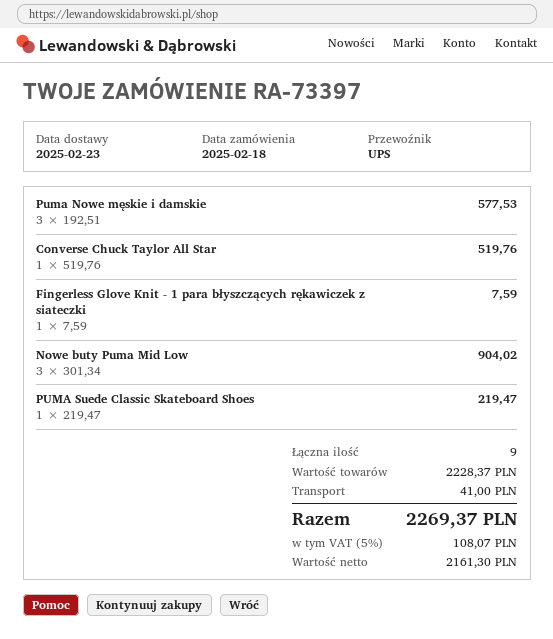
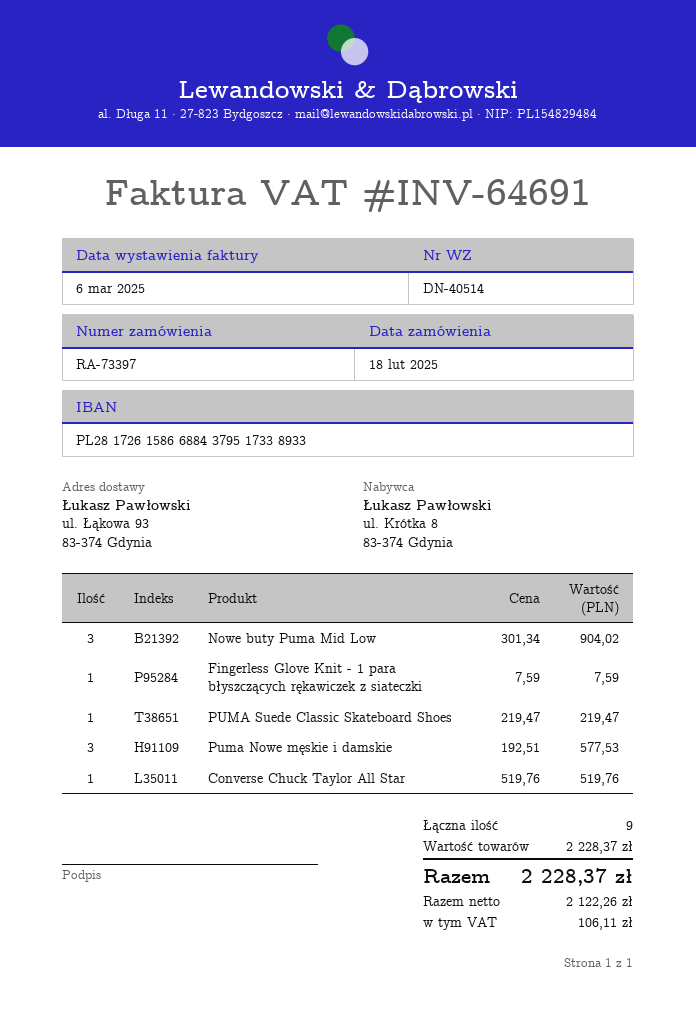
shipping: 41.00 -> none
net: 2161.30 -> 2122.26
tax: 108.07 -> 106.11
total: 2269.37 -> 2228.37

